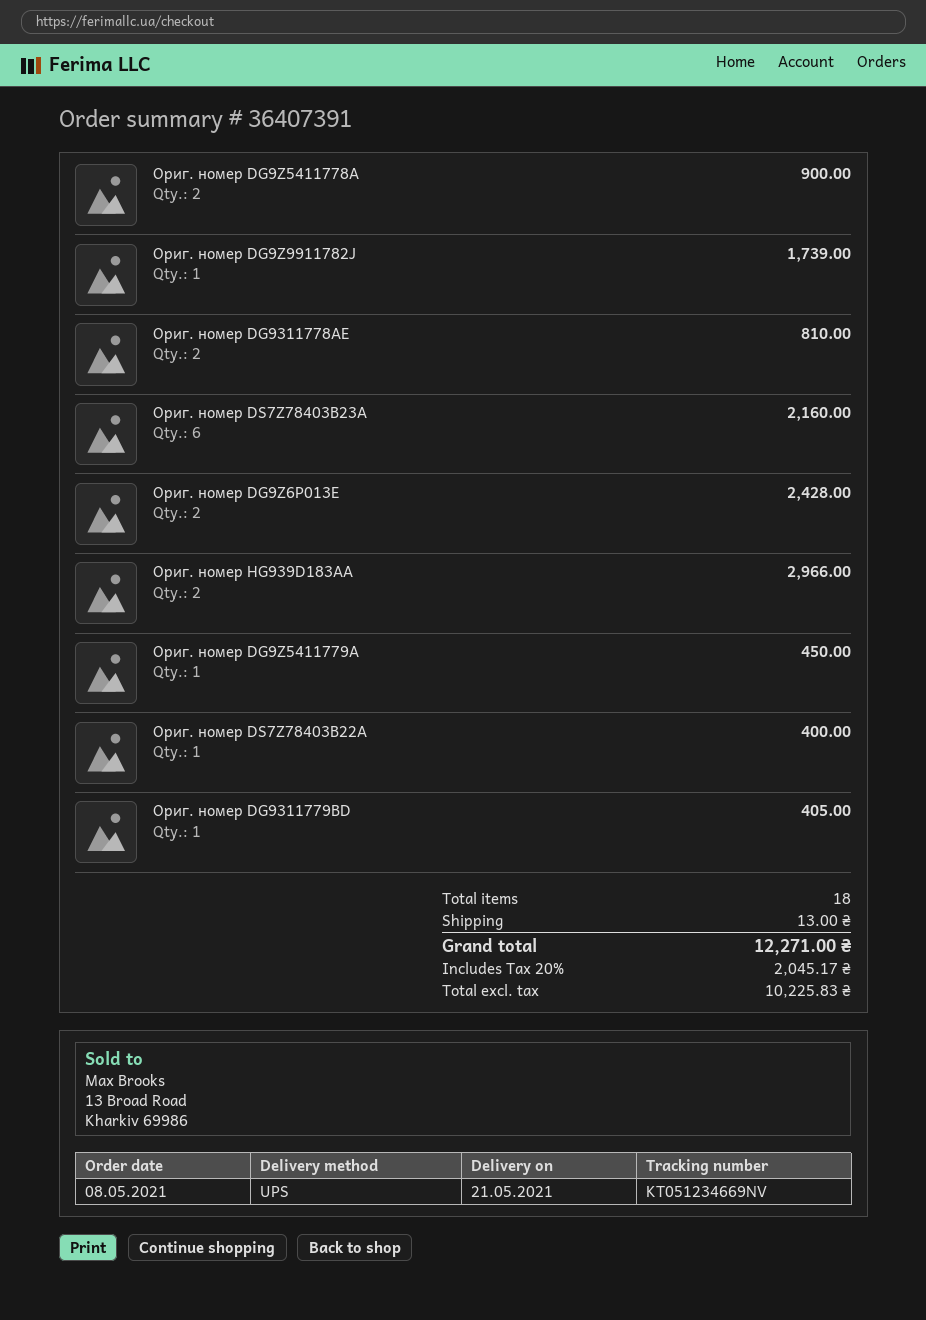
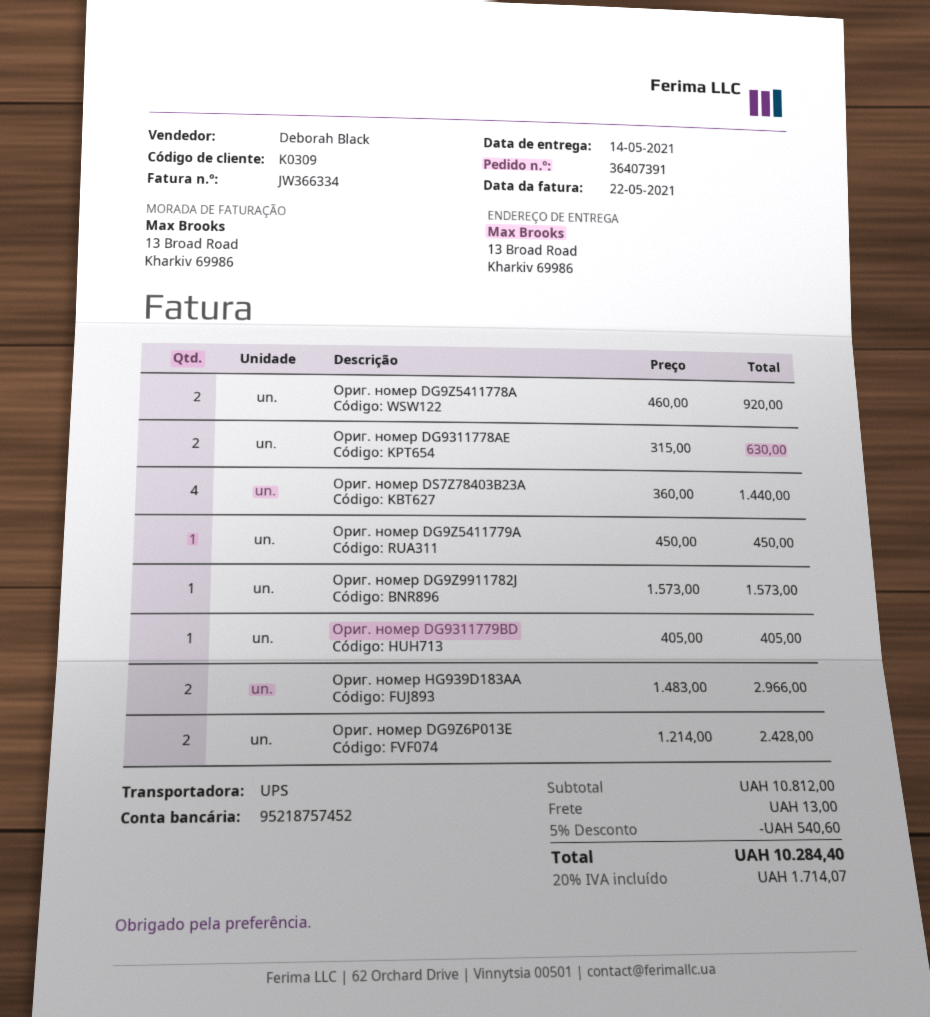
delivery date: 2021-05-21 -> 2021-05-14
Ориг. номер DG9Z5411778A: 2 for 900.00 -> 2 for 920.00
Ориг. номер DG9Z9911782J: 1 for 1739.00 -> 1 for 1573.00
Ориг. номер DG9311778AE: 2 for 810.00 -> 2 for 630.00
Ориг. номер DS7Z78403B23A: 6 for 2160.00 -> 4 for 1440.00
Ориг. номер DS7Z78403B22A: 1 for 400.00 -> none
discount: none -> 5% = 540.60
tax: 20% = 2045.17 -> 20% = 1714.07
total: 12271.00 -> 10284.40

